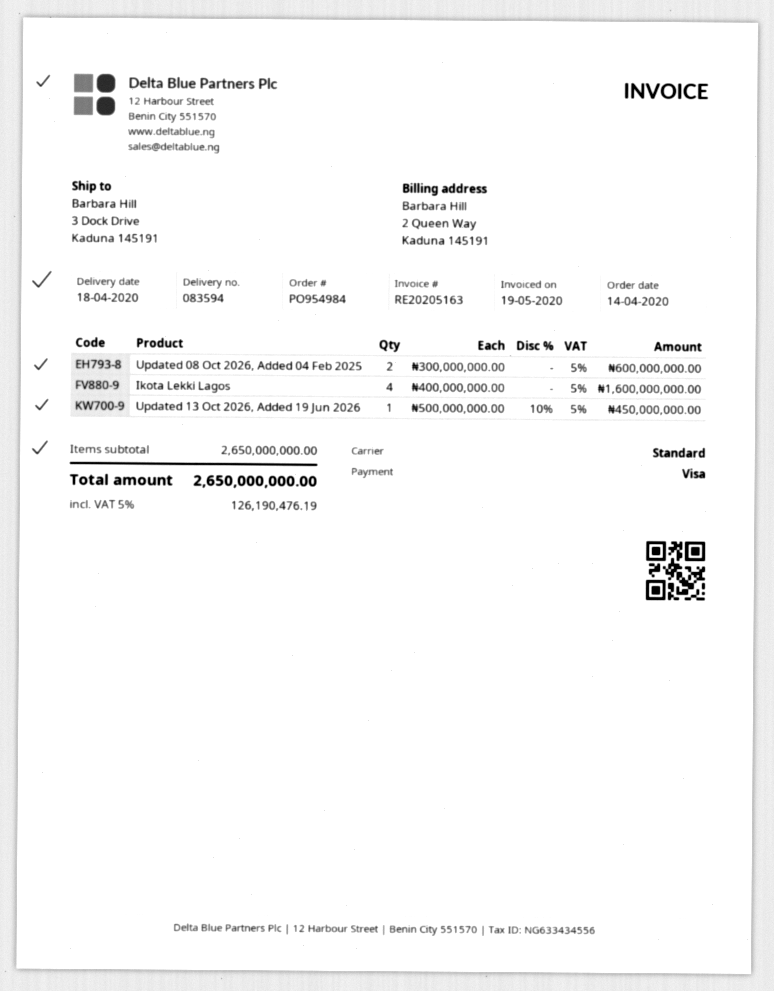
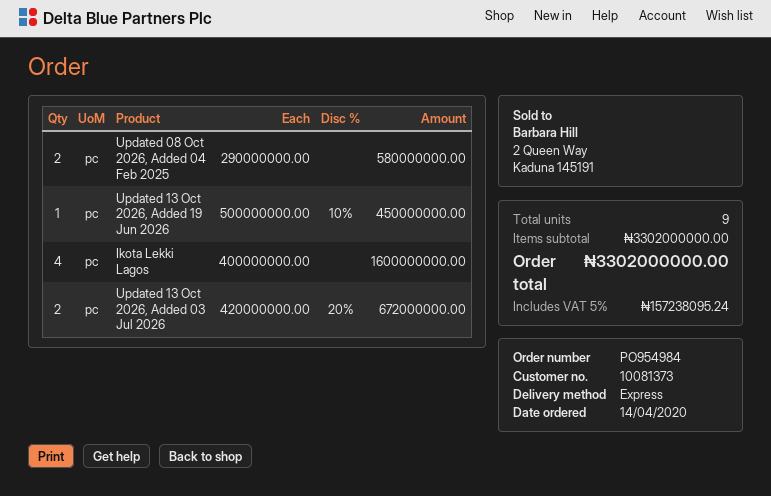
shipping method: standard -> express
Updated 08 Oct 2026, Added 04 Feb 2025: 2 x 300000000.00 = 600000000.00 -> 2 x 290000000.00 = 580000000.00
Updated 13 Oct 2026, Added 03 Jul 2026: none -> 2 x 420000000.00 - 20% = 672000000.00
subtotal: 2650000000.00 -> 3302000000.00
tax: 5% = 126190476.19 -> 5% = 157238095.24
total: 2650000000.00 -> 3302000000.00

